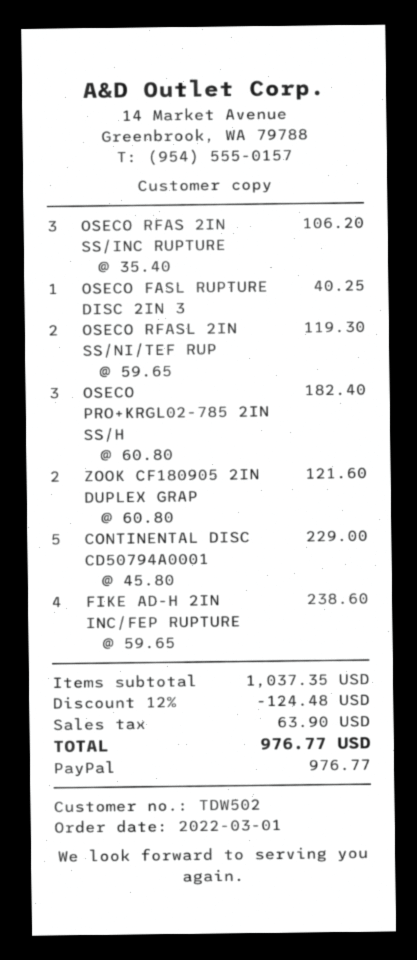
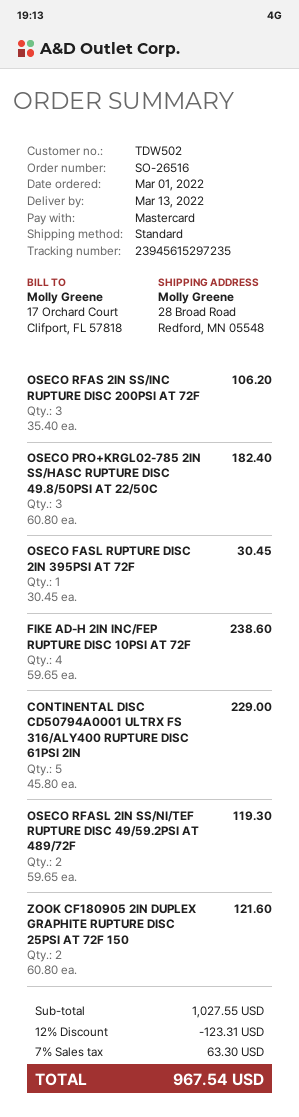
payment method: PayPal -> Mastercard
OSECO FASL RUPTURE DISC 2IN 3: 1 x 40.25 = 40.25 -> 1 x 30.45 = 30.45
subtotal: 1037.35 -> 1027.55
discount: 12% = 124.48 -> 12% = 123.31
tax: 63.90 -> 63.30
total: 976.77 -> 967.54

